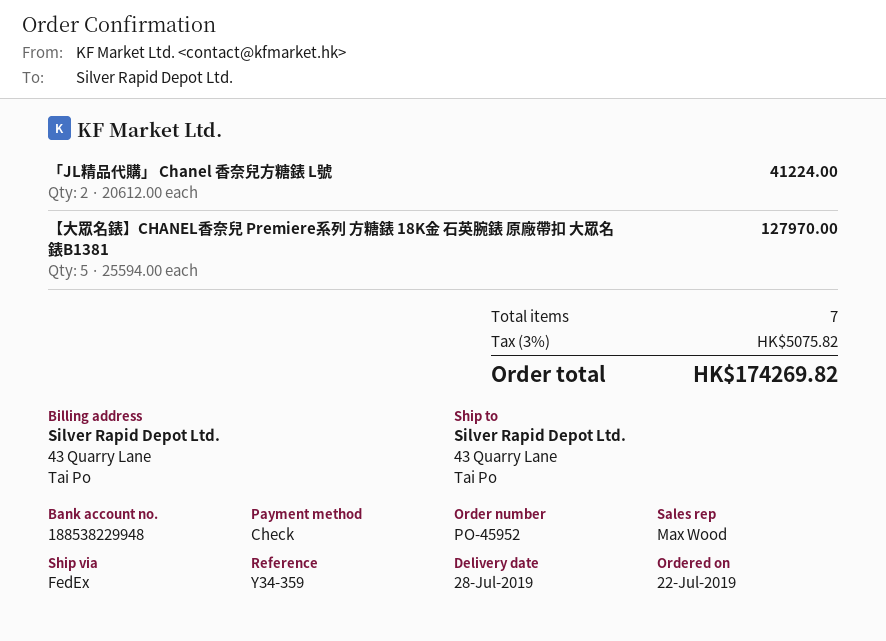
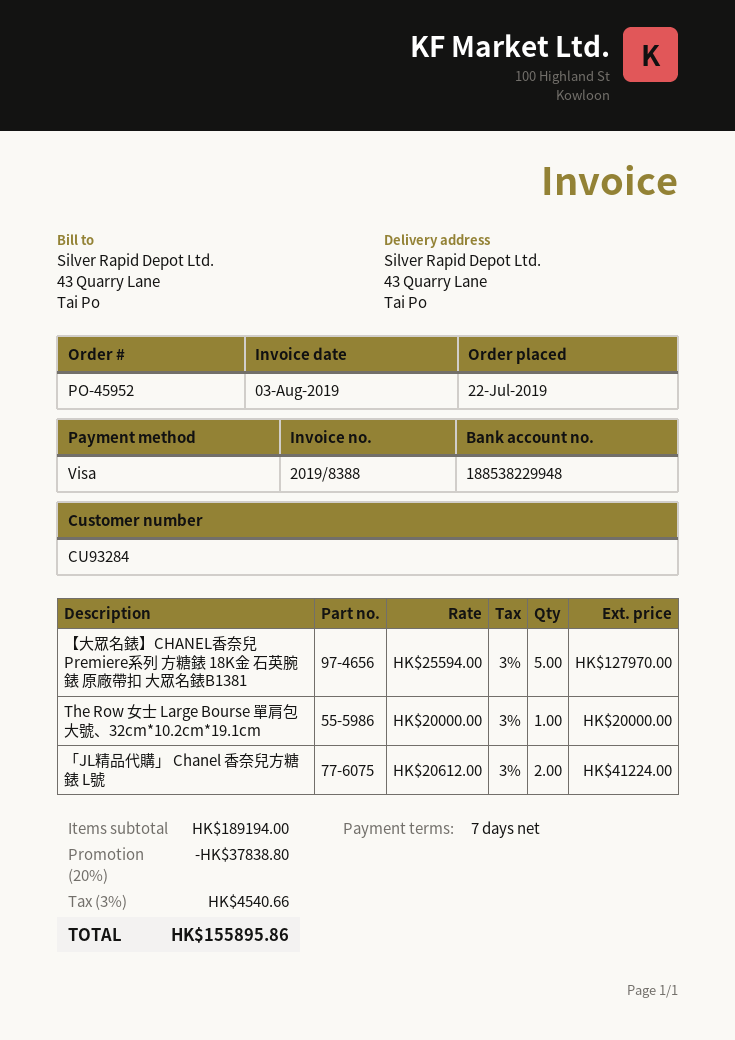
payment method: cheque -> Visa
The Row 女士 Large Bourse 單肩包 大號、32cm*10.2cm*19.1cm: none -> 1 x 20000.00 = 20000.00
discount: none -> 20% = 37838.80
tax: 3% = 5075.82 -> 3% = 4540.66
total: 174269.82 -> 155895.86

